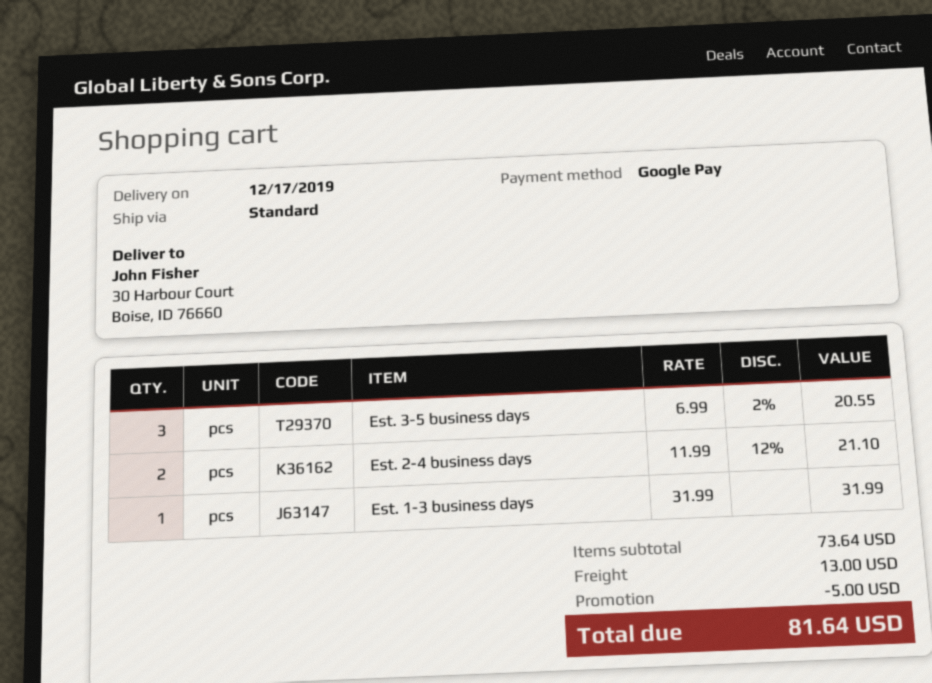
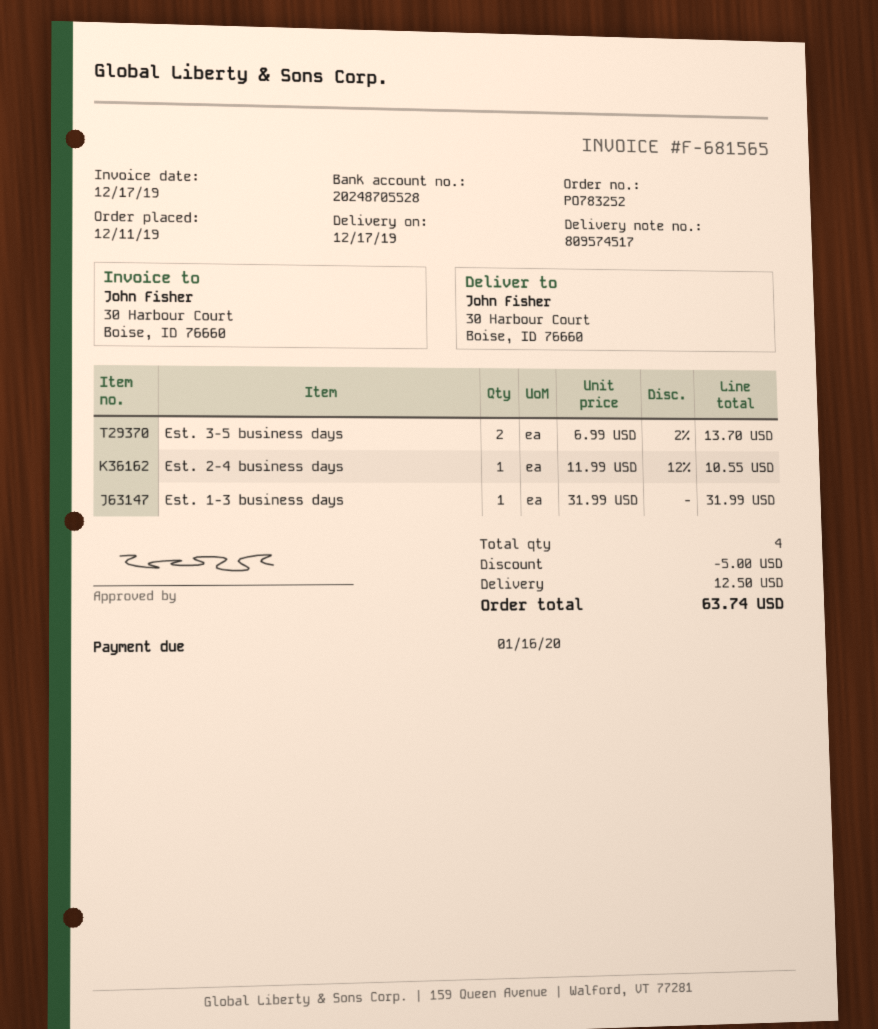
Est. 3-5 business days: 3 x 6.99 - 2% = 20.55 -> 2 x 6.99 - 2% = 13.70
Est. 2-4 business days: 2 x 11.99 - 12% = 21.10 -> 1 x 11.99 - 12% = 10.55
shipping: 13.00 -> 12.50
total: 81.64 -> 63.74

